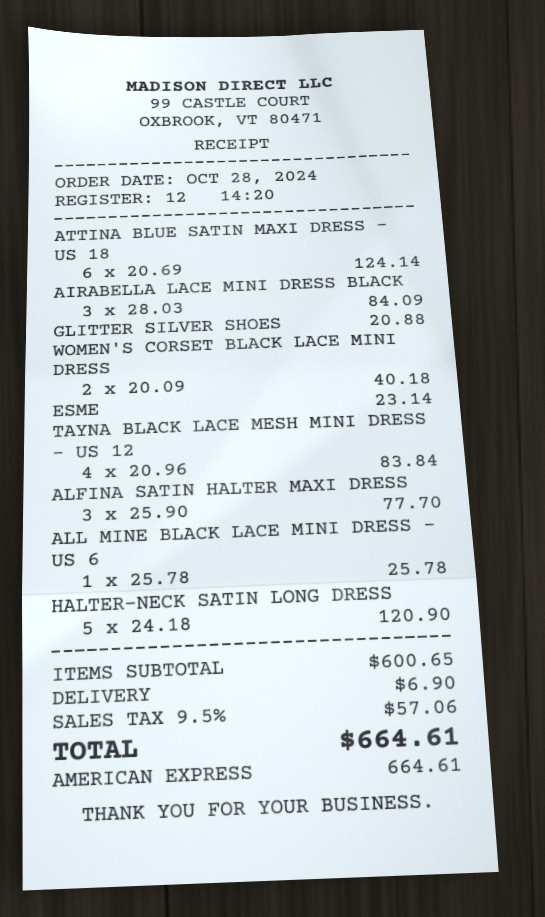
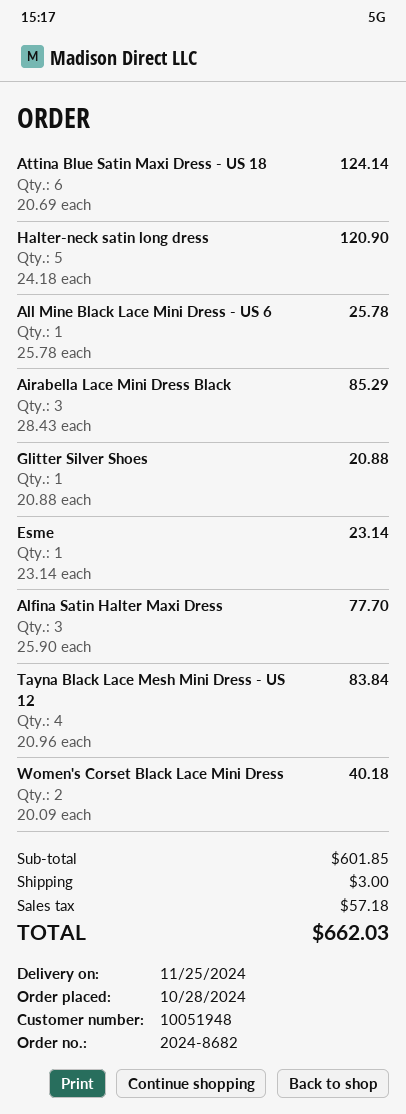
AIRABELLA LACE MINI DRESS BLACK: 3 x 28.03 = 84.09 -> 3 x 28.43 = 85.29
subtotal: 600.65 -> 601.85
shipping: 6.90 -> 3.00
tax: 57.06 -> 57.18
total: 664.61 -> 662.03

